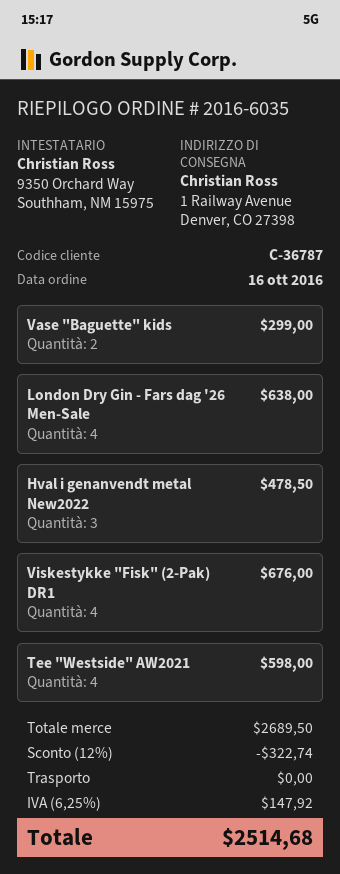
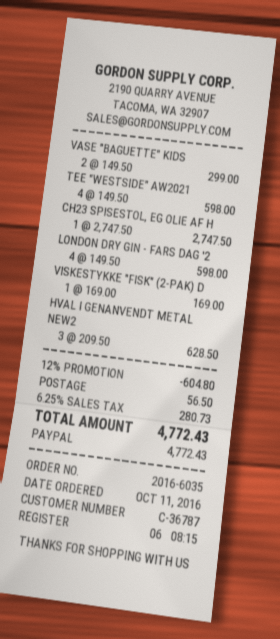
order date: 2016-10-16 -> 2016-10-11
London Dry Gin - Fars dag '26 Men-Sale: 4 for 638.00 -> 4 for 598.00
Hval i genanvendt metal New2022: 3 for 478.50 -> 3 for 628.50
Viskestykke "Fisk" (2-Pak) DR1: 4 for 676.00 -> 1 for 169.00
CH23 SPISESTOL, EG OLIE AF H: none -> 1 for 2747.50
discount: 12% = 322.74 -> 12% = 604.80
shipping: 0.00 -> 56.50
tax: 6.25% = 147.92 -> 6.25% = 280.73
total: 2514.68 -> 4772.43

